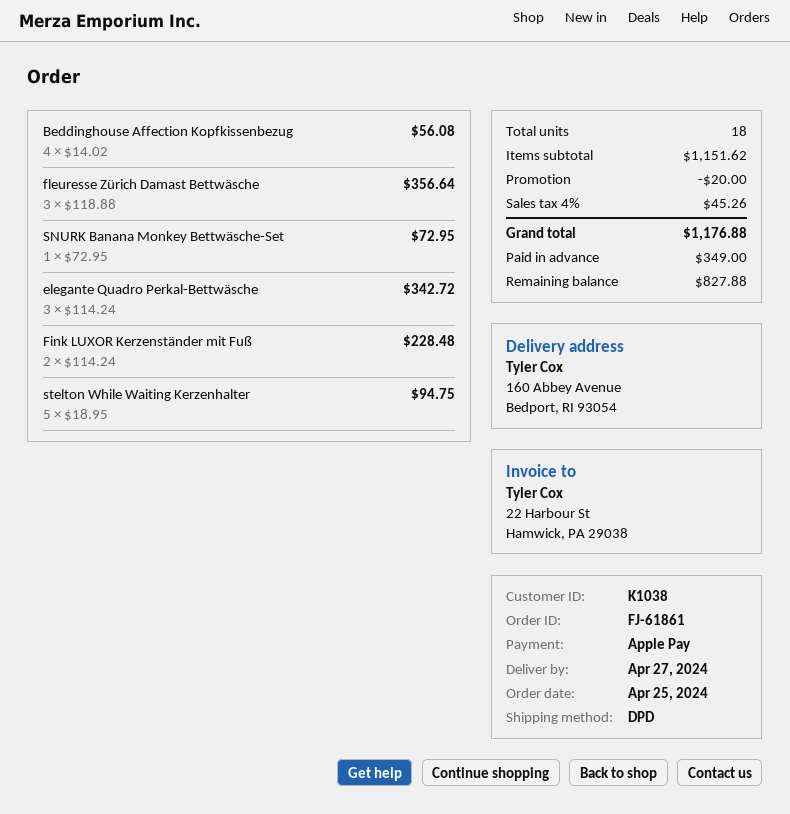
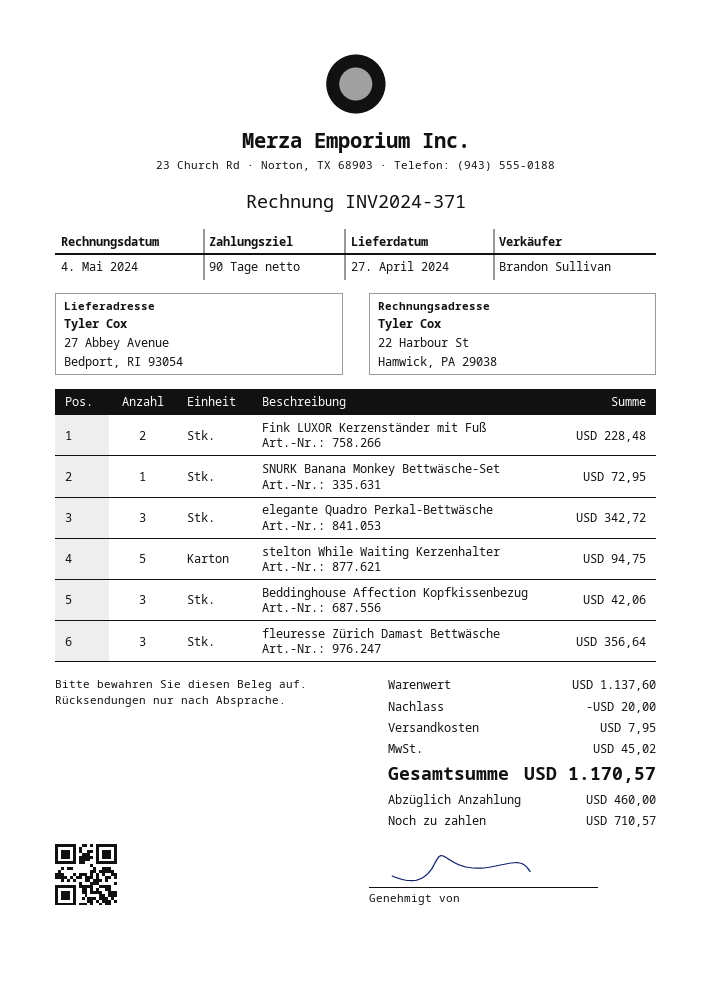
ship to: 160 Abbey Avenue, Bedport, RI 93054 -> 27 Abbey Avenue, Bedport, RI 93054
Beddinghouse Affection Kopfkissenbezug: 4 for 56.08 -> 3 for 42.06
subtotal: 1151.62 -> 1137.60
shipping: none -> 7.95
tax: 45.26 -> 45.02
total: 1176.88 -> 1170.57
deposit: 349.00 -> 460.00
balance: 827.88 -> 710.57

